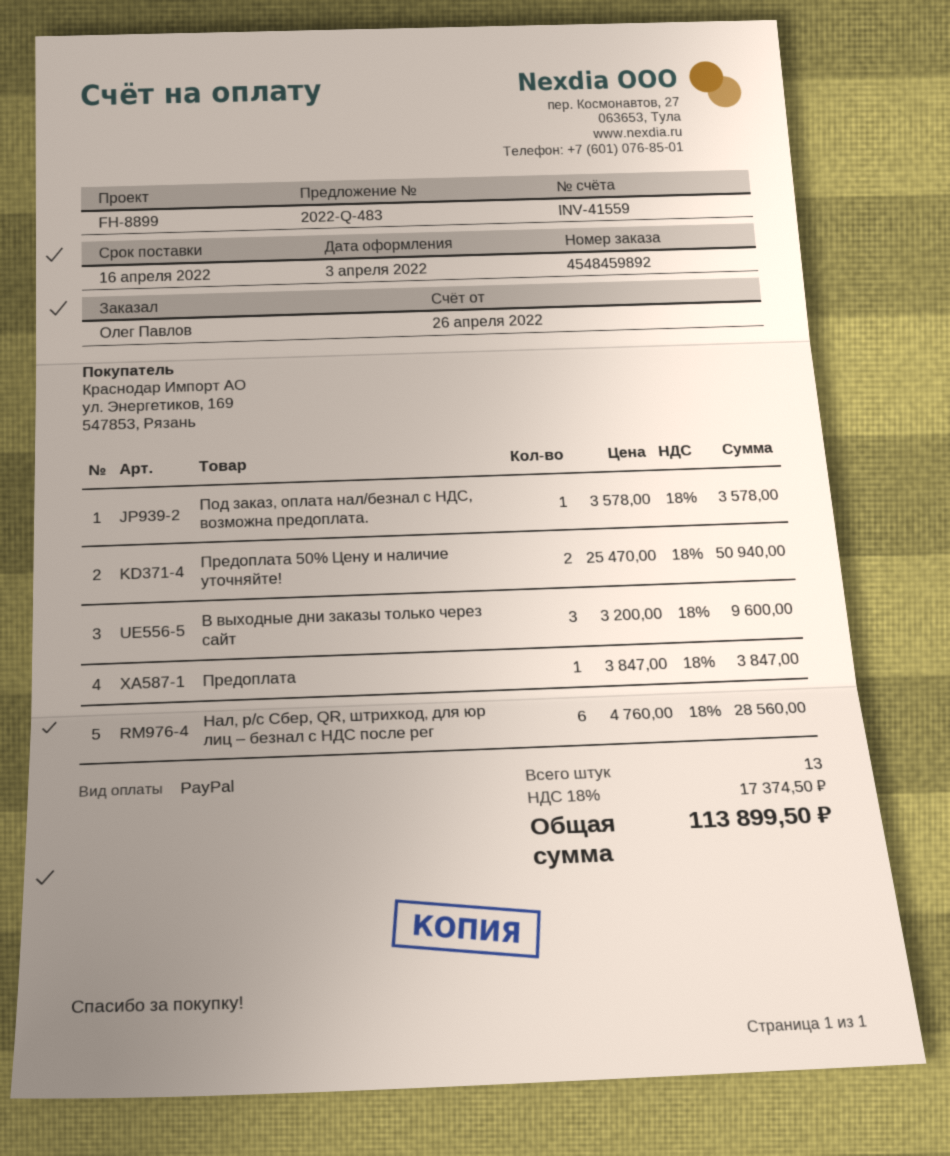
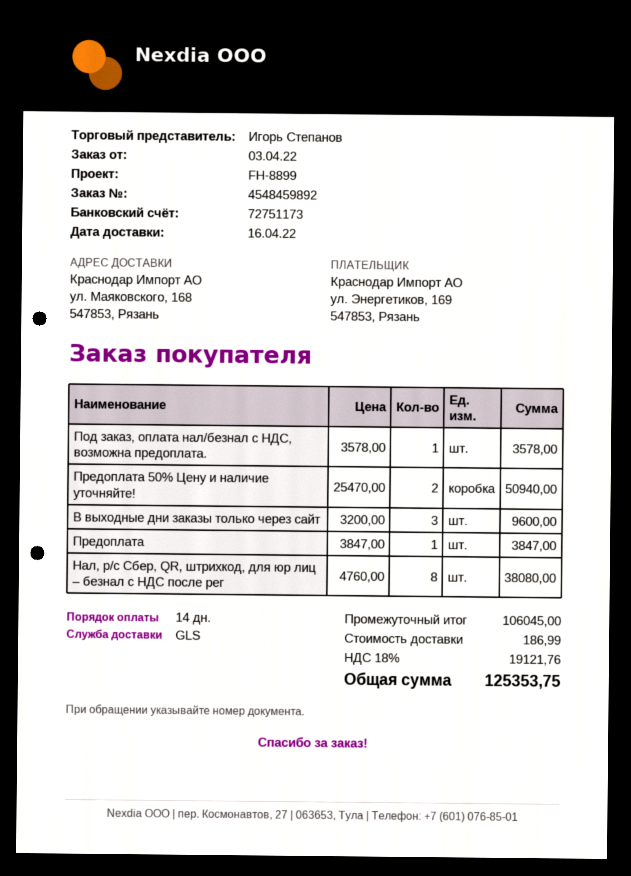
Нал, р/с Сбер, QR, штрихкод, для юр лиц – безнал с НДС после рег: 6 x 4760.00 = 28560.00 -> 8 x 4760.00 = 38080.00
shipping: none -> 186.99
tax: 18% = 17374.50 -> 18% = 19121.76
total: 113899.50 -> 125353.75

